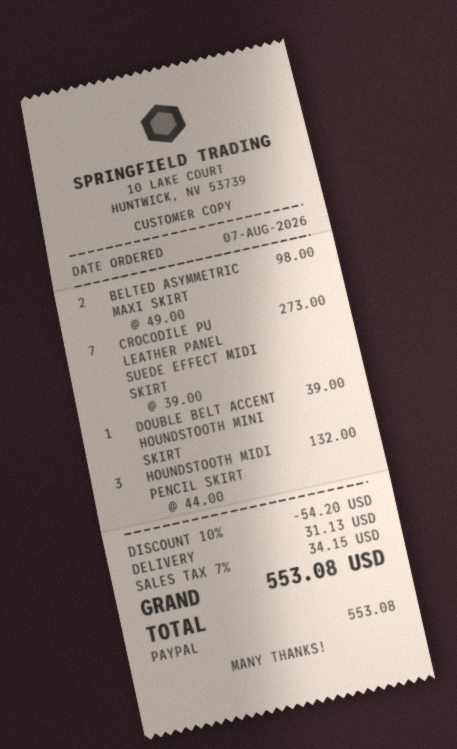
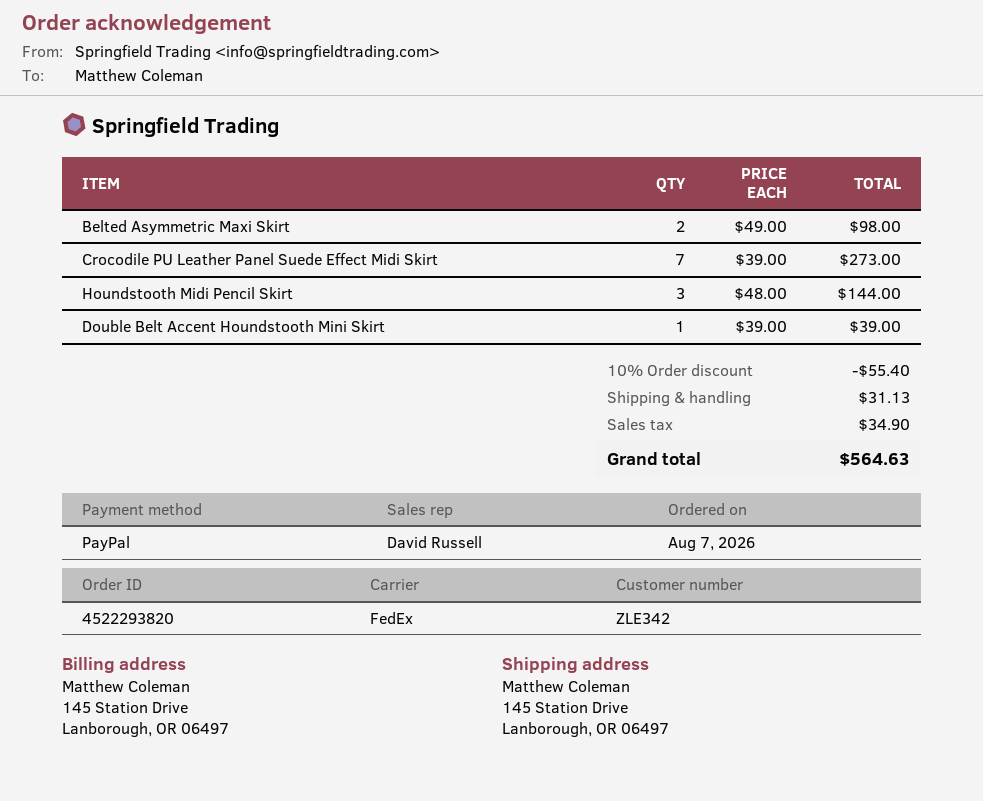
HOUNDSTOOTH MIDI PENCIL SKIRT: 3 x 44.00 = 132.00 -> 3 x 48.00 = 144.00
discount: 10% = 54.20 -> 10% = 55.40
tax: 34.15 -> 34.90
total: 553.08 -> 564.63

